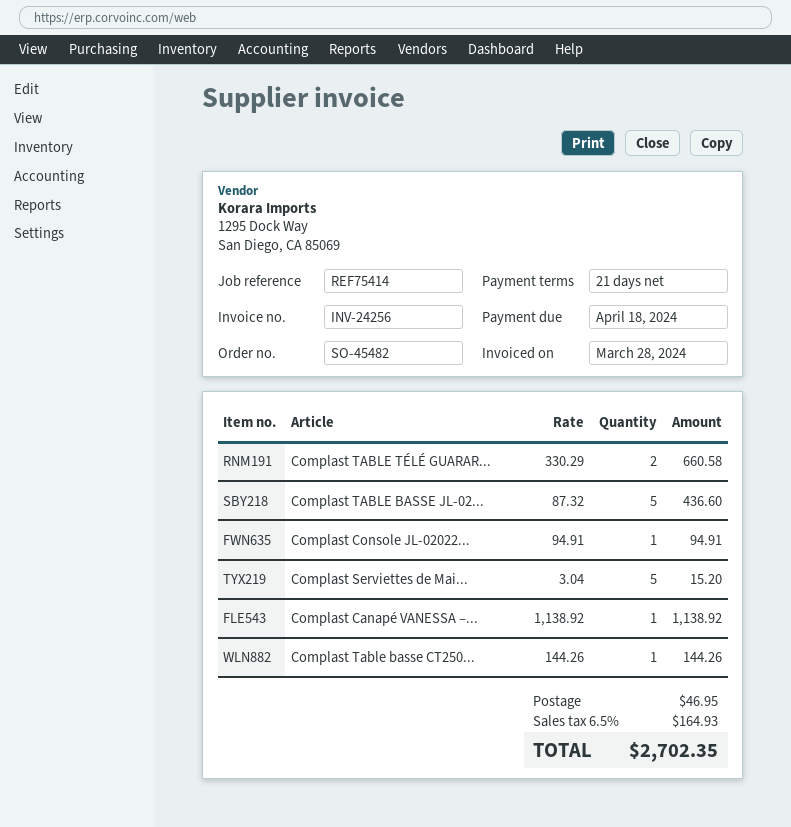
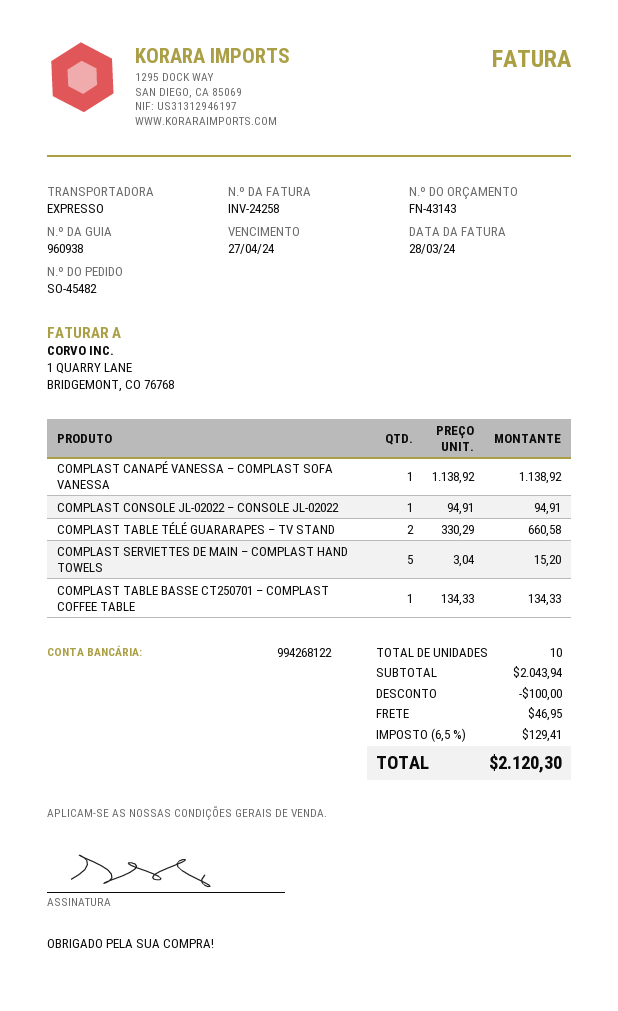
invoice number: INV-24256 -> INV-24258
due date: 2024-04-18 -> 2024-04-27
Complast TABLE BASSE JL-02...: 5 x 87.32 = 436.60 -> none
Complast Table basse CT250...: 1 x 144.26 = 144.26 -> 1 x 134.33 = 134.33
discount: none -> 100.00
tax: 6.5% = 164.93 -> 6.5% = 129.41
total: 2702.35 -> 2120.30

